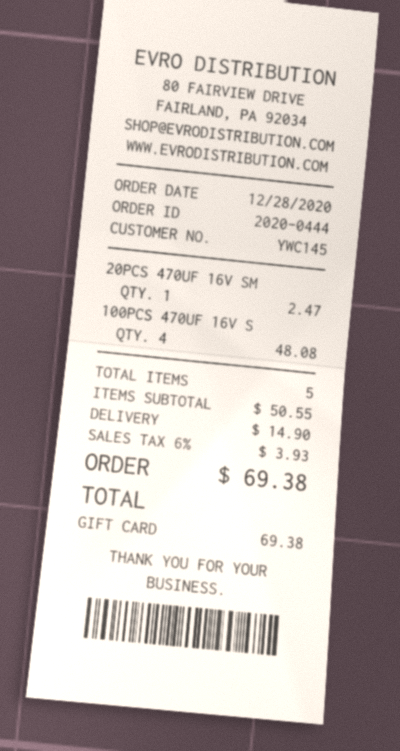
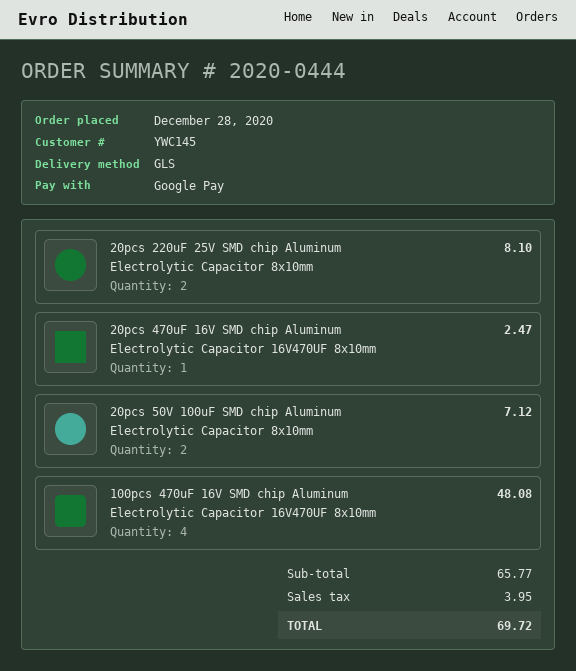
payment method: gift card -> Google Pay
20pcs 220uF 25V SMD chip Aluminum Electrolytic Capacitor 8x10mm: none -> 2 for 8.10
20pcs 50V 100uF SMD chip Aluminum Electrolytic Capacitor 8x10mm: none -> 2 for 7.12
subtotal: 50.55 -> 65.77
shipping: 14.90 -> none
tax: 3.93 -> 3.95
total: 69.38 -> 69.72

